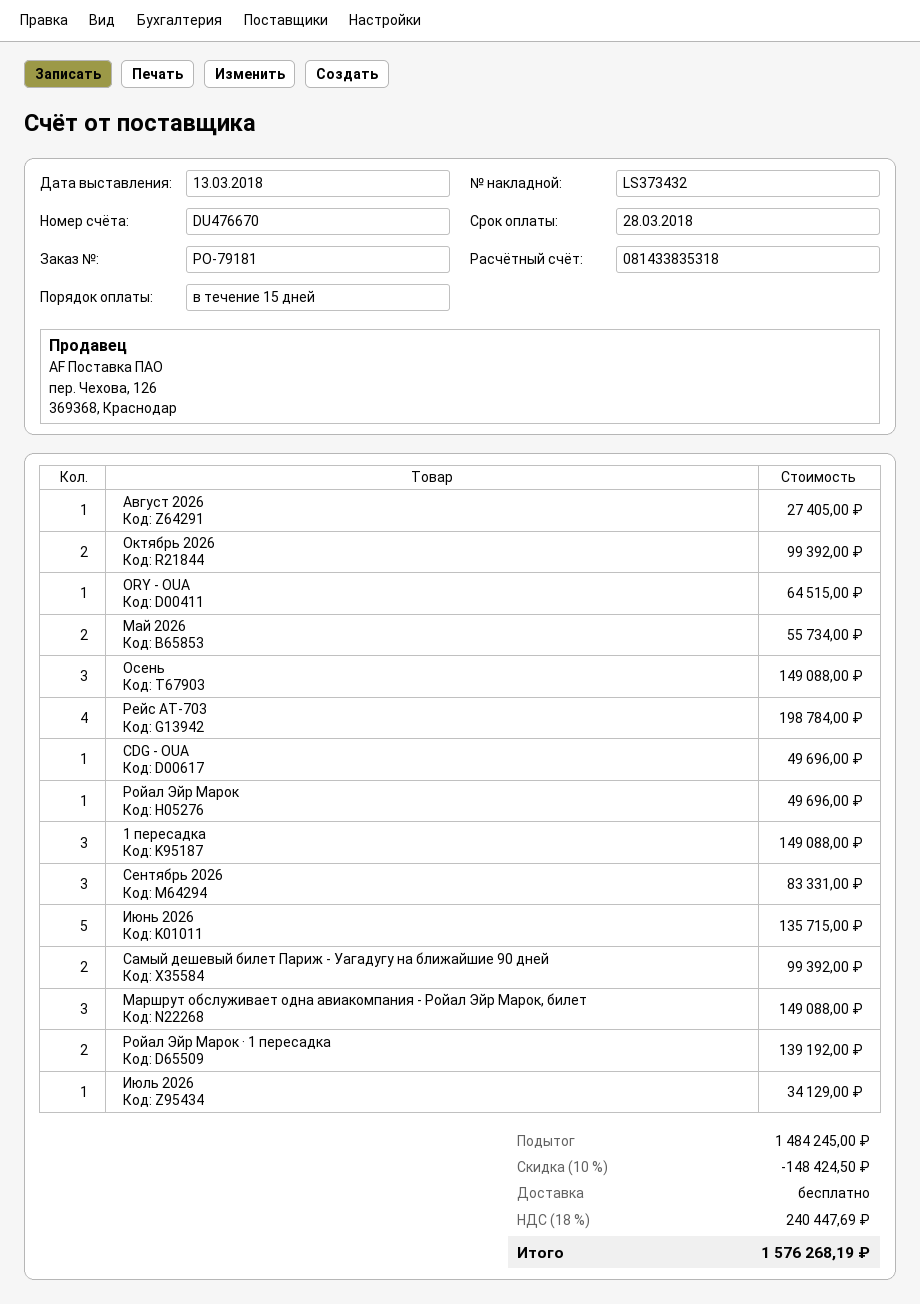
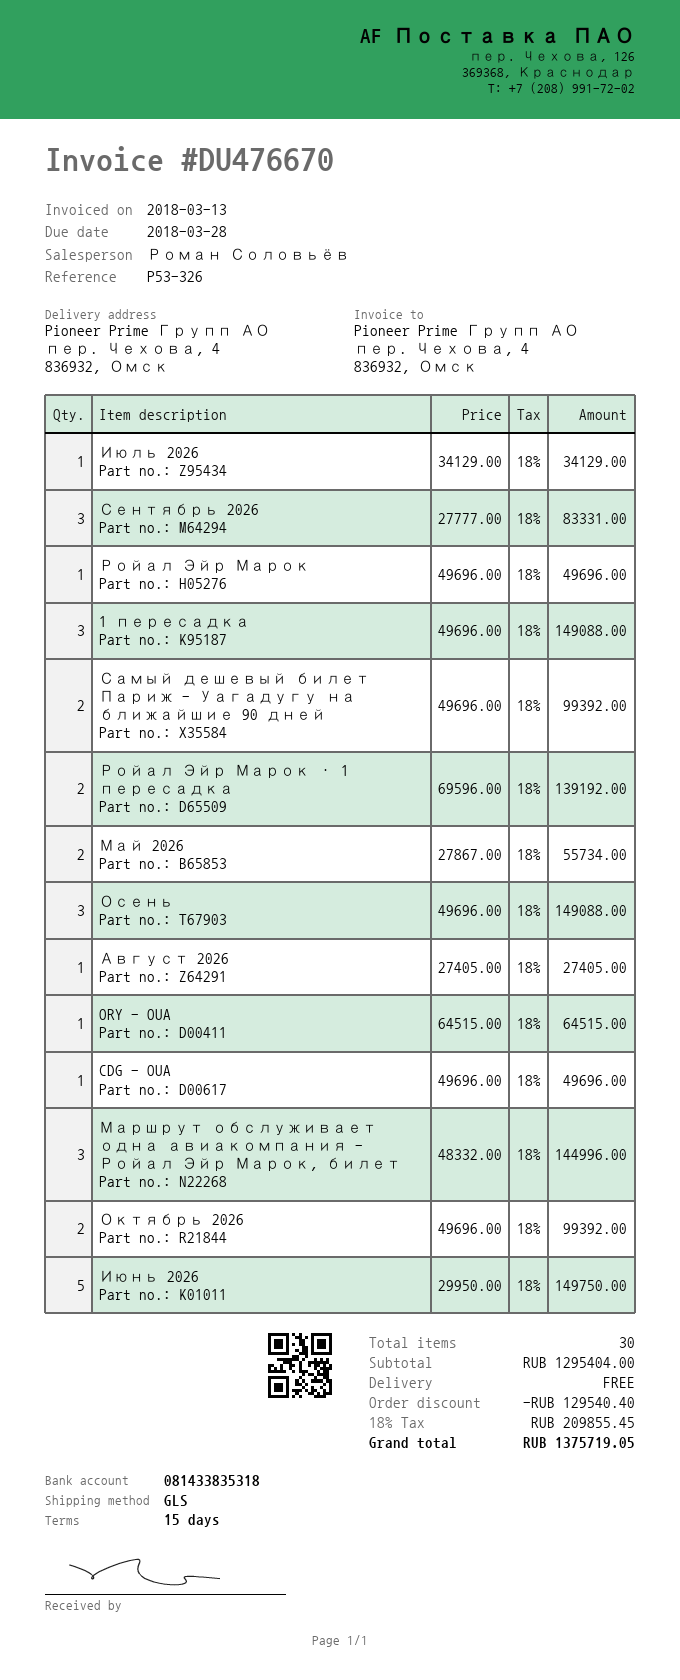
Рейс AT-703: 4 for 198784.00 -> none
Июнь 2026: 5 for 135715.00 -> 5 for 149750.00
Маршрут обслуживает одна авиакомпания - Ройал Эйр Марок, билет: 3 for 149088.00 -> 3 for 144996.00
subtotal: 1484245.00 -> 1295404.00
discount: 148424.50 -> 129540.40
tax: 18% = 240447.69 -> 18% = 209855.45
total: 1576268.19 -> 1375719.05

